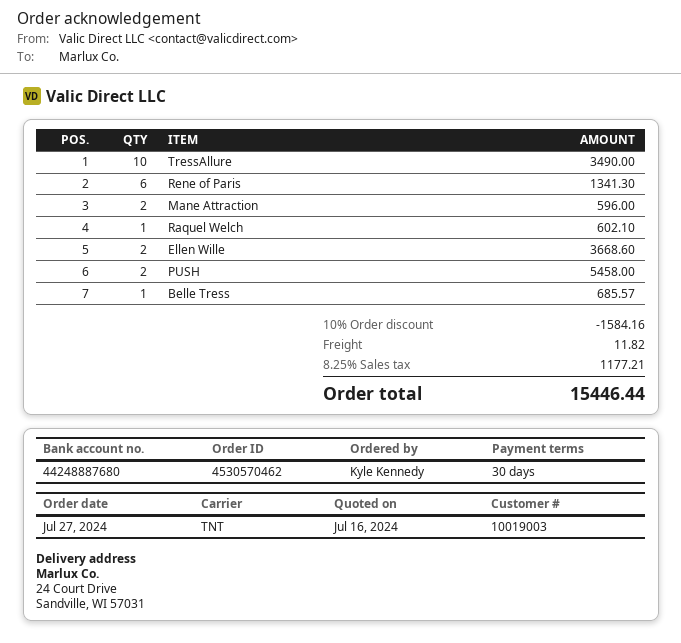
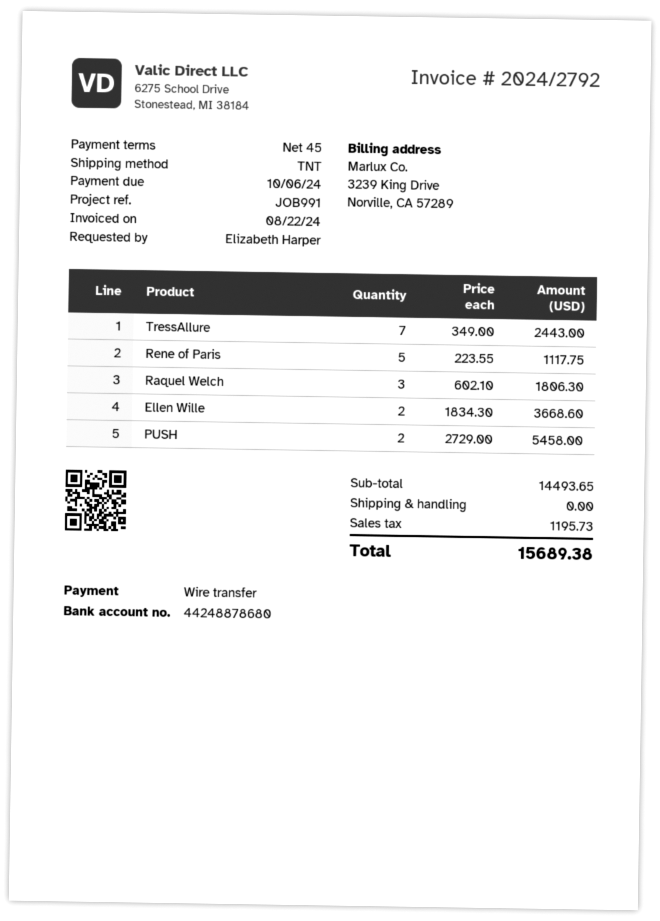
payment terms: 30 days -> 45 days
ordered by: Kyle Kennedy -> Elizabeth Harper
bank account: 44248887680 -> 44248878680
TressAllure: 10 for 3490.00 -> 7 for 2443.00
Rene of Paris: 6 for 1341.30 -> 5 for 1117.75
Mane Attraction: 2 for 596.00 -> none
Raquel Welch: 1 for 602.10 -> 3 for 1806.30
Belle Tress: 1 for 685.57 -> none
discount: 10% = 1584.16 -> none
shipping: 11.82 -> 0.00
tax: 1177.21 -> 1195.73
total: 15446.44 -> 15689.38

